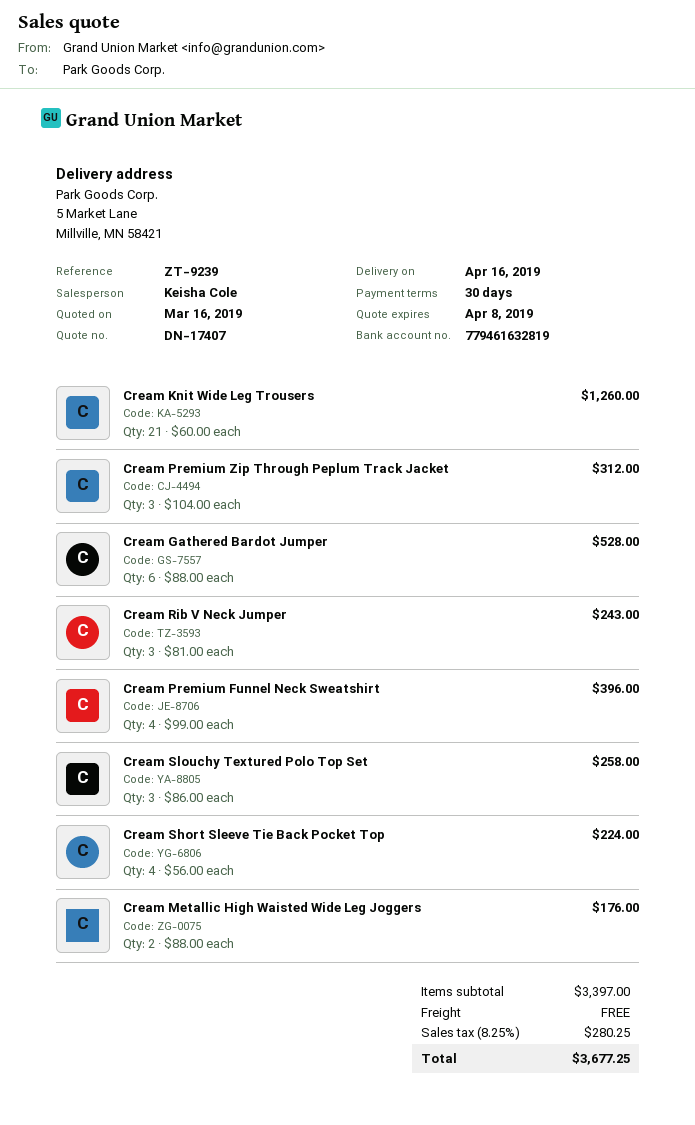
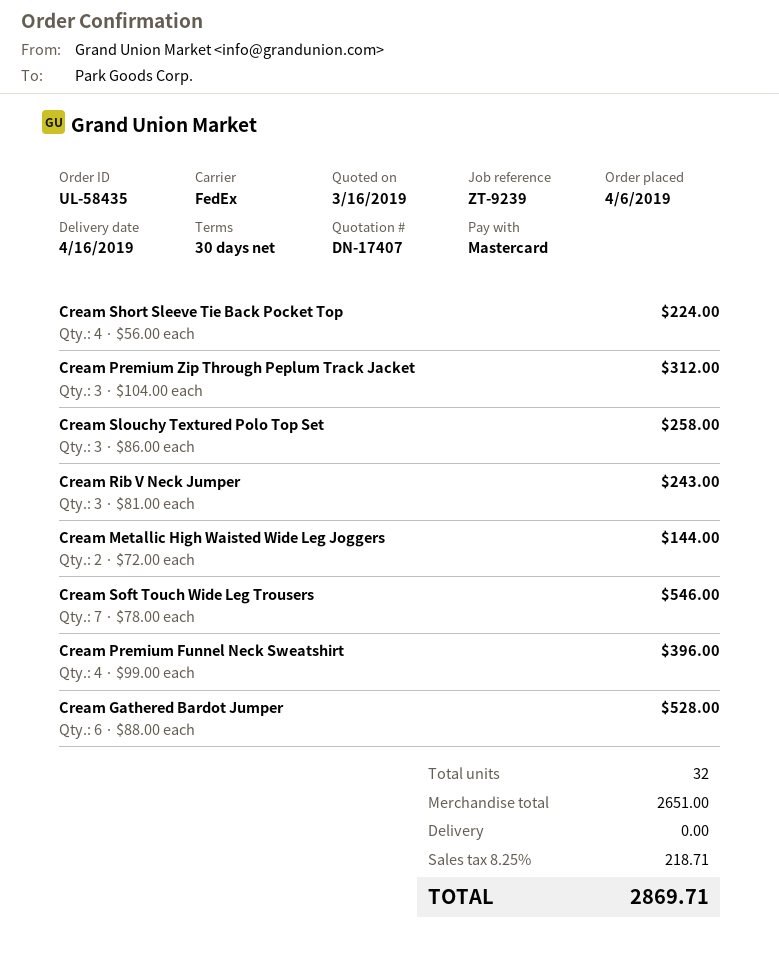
Cream Knit Wide Leg Trousers: 21 x 60.00 = 1260.00 -> none
Cream Metallic High Waisted Wide Leg Joggers: 2 x 88.00 = 176.00 -> 2 x 72.00 = 144.00
Cream Soft Touch Wide Leg Trousers: none -> 7 x 78.00 = 546.00
subtotal: 3397.00 -> 2651.00
tax: 8.25% = 280.25 -> 8.25% = 218.71
total: 3677.25 -> 2869.71

